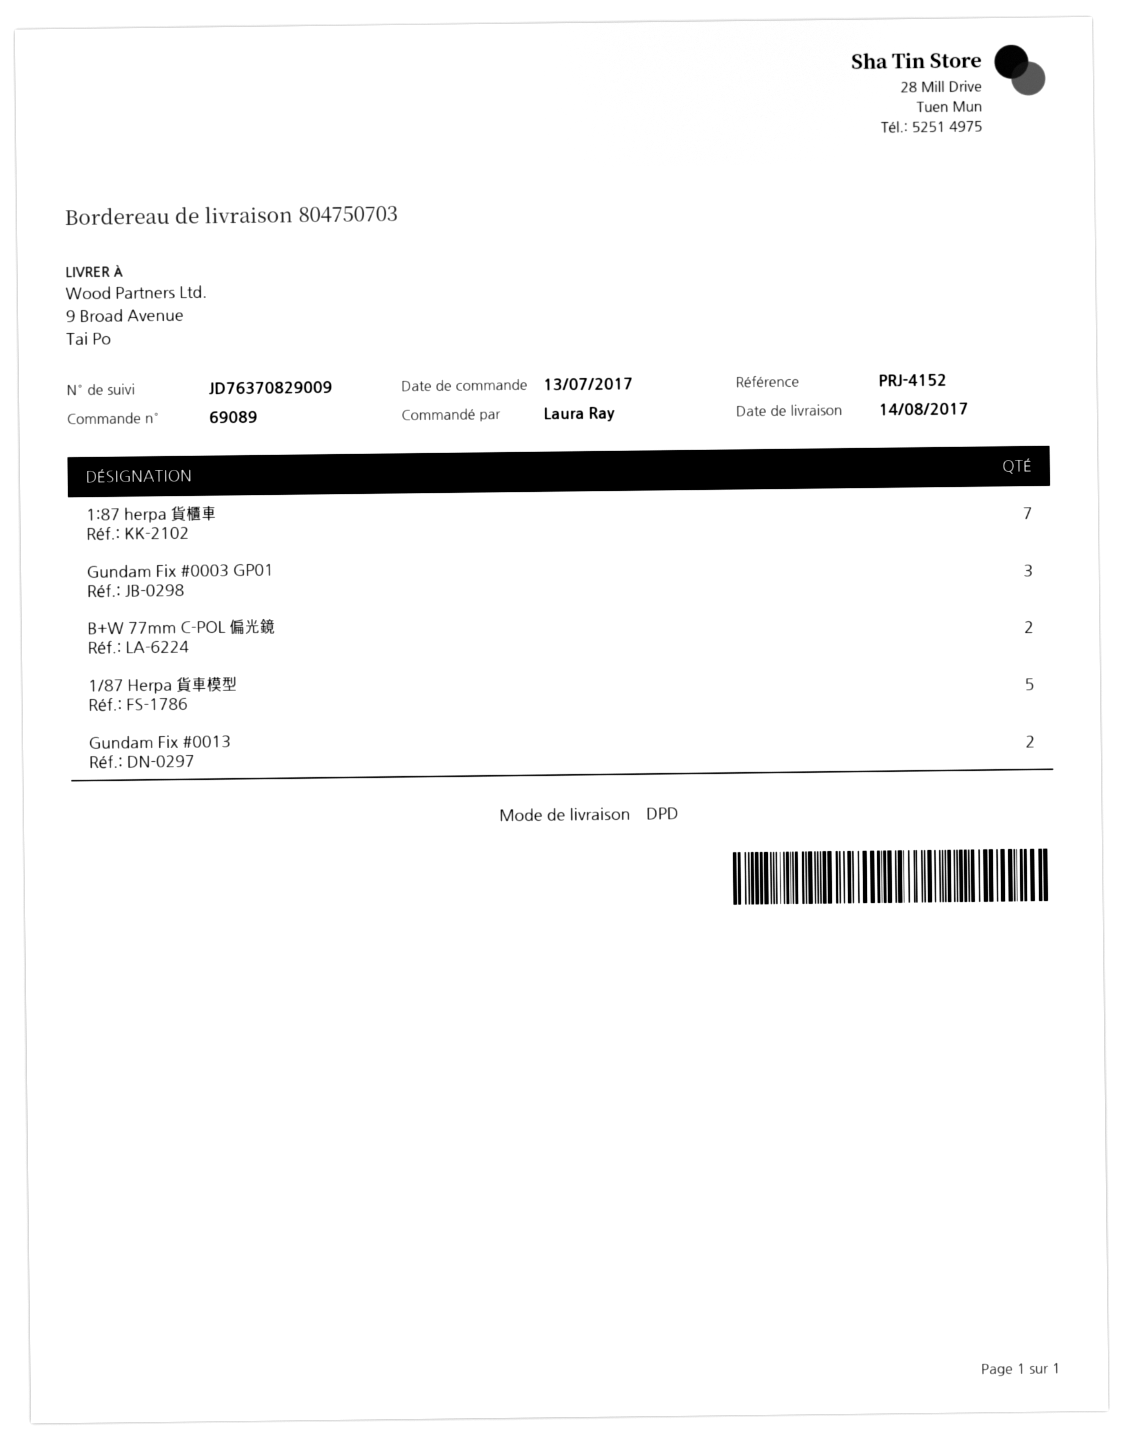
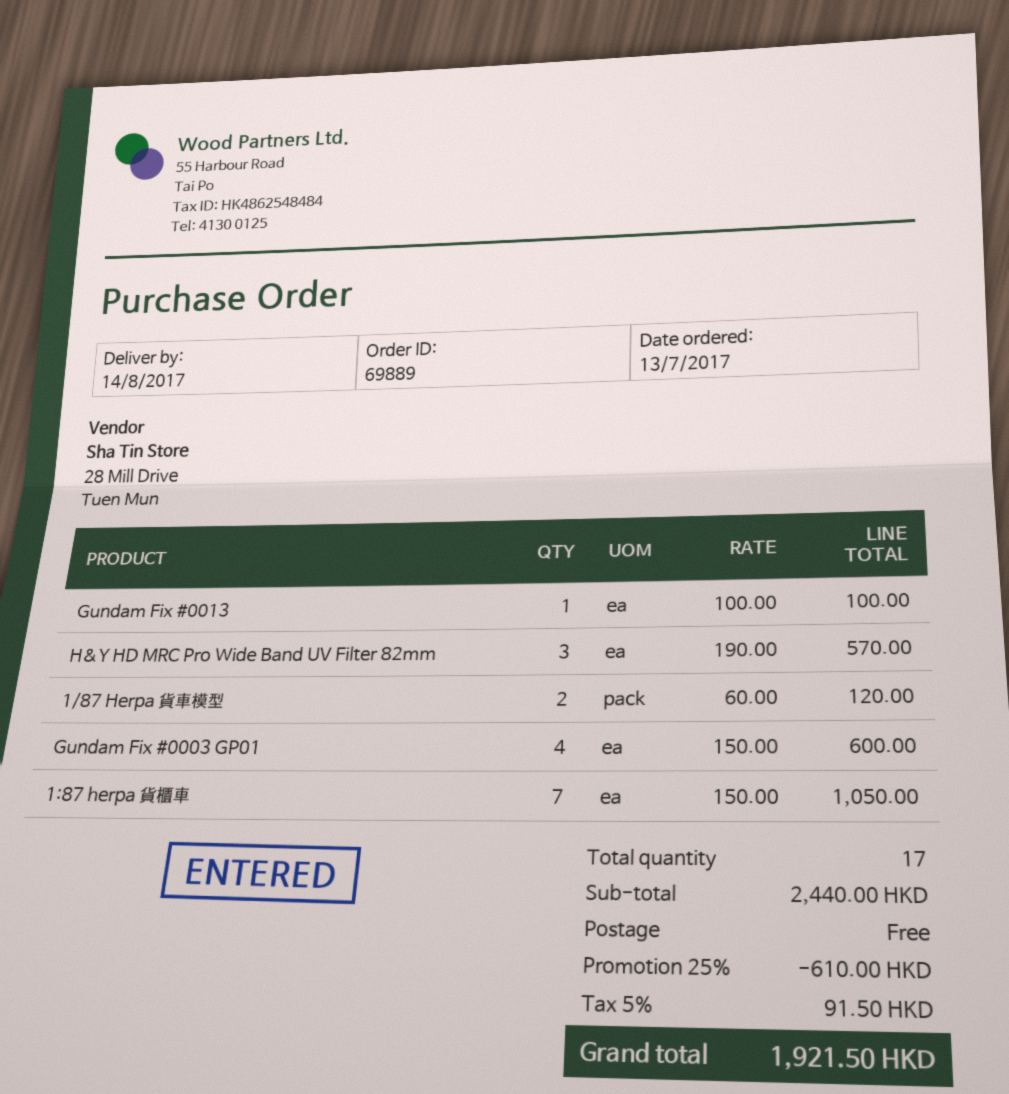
order number: 69089 -> 69889
Gundam Fix #0003 GP01: 3 -> 4
B+W 77mm C-POL 偏光鏡: 2 -> none
1/87 Herpa 貨車模型: 5 -> 2
Gundam Fix #0013: 2 -> 1
H&Y HD MRC Pro Wide Band UV Filter 82mm: none -> 3

